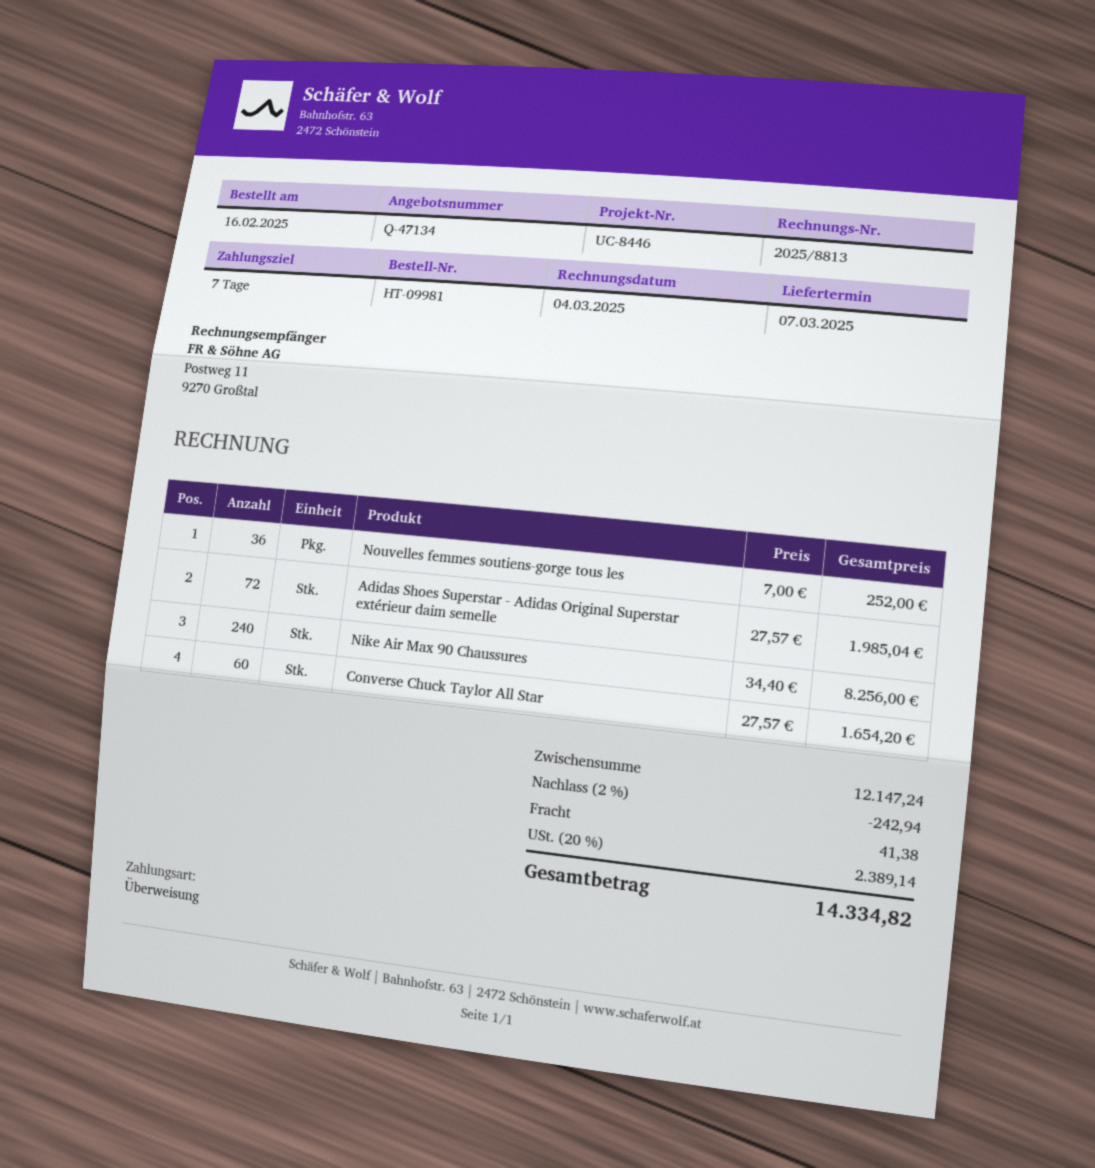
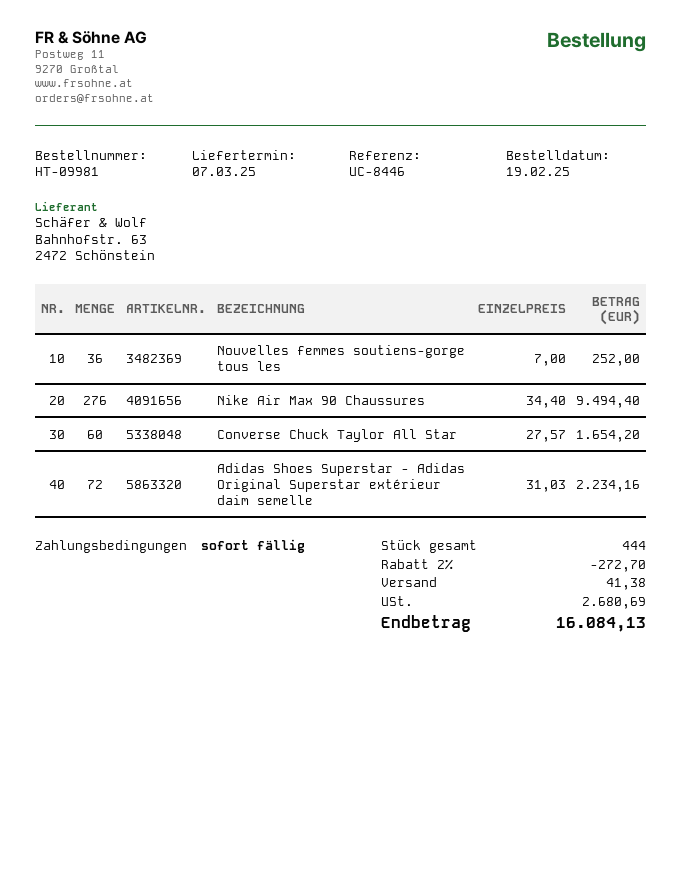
order date: 2025-02-16 -> 2025-02-19
payment terms: 7 days -> on receipt
Adidas Shoes Superstar - Adidas Original Superstar extérieur daim semelle: 72 x 27.57 = 1985.04 -> 72 x 31.03 = 2234.16
Nike Air Max 90 Chaussures: 240 x 34.40 = 8256.00 -> 276 x 34.40 = 9494.40
discount: 2% = 242.94 -> 2% = 272.70
tax: 2389.14 -> 2680.69
total: 14334.82 -> 16084.13

